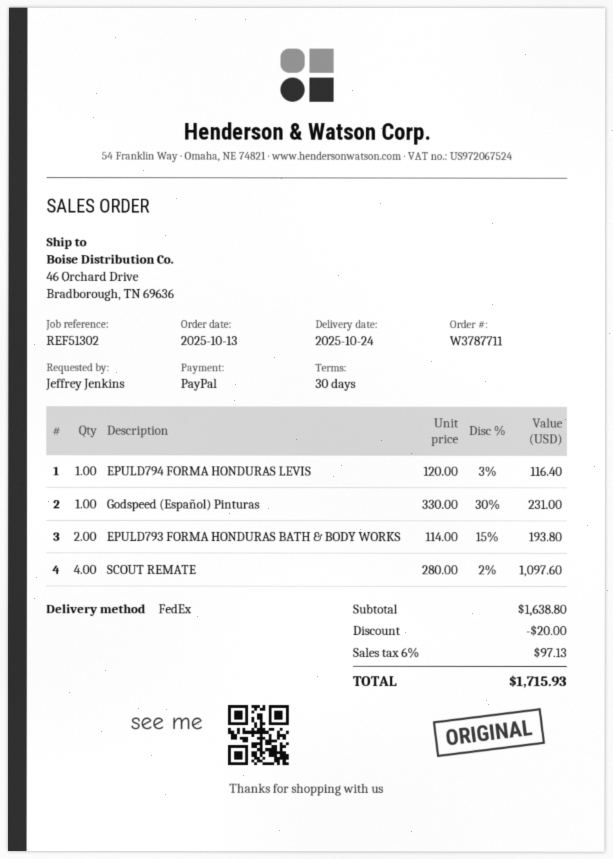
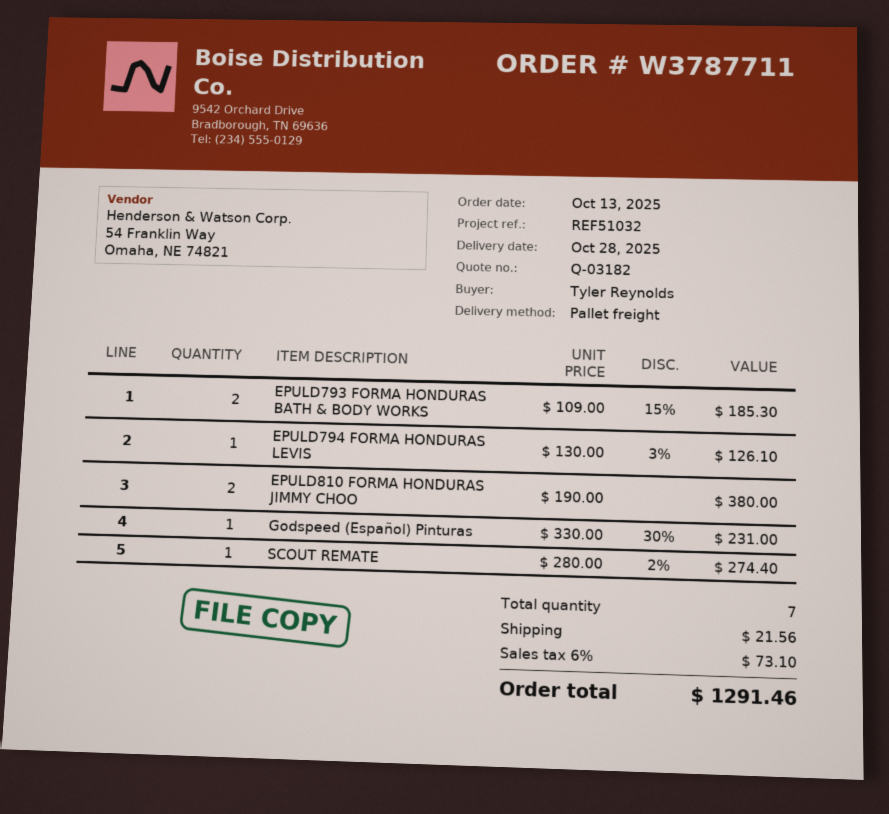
delivery date: 2025-10-24 -> 2025-10-28
reference: REF51302 -> REF51032
ordered by: Jeffrey Jenkins -> Tyler Reynolds
shipping method: FedEx -> pallet freight
EPULD794 FORMA HONDURAS LEVIS: 1 x 120.00 - 3% = 116.40 -> 1 x 130.00 - 3% = 126.10
EPULD793 FORMA HONDURAS BATH & BODY WORKS: 2 x 114.00 - 15% = 193.80 -> 2 x 109.00 - 15% = 185.30
SCOUT REMATE: 4 x 280.00 - 2% = 1097.60 -> 1 x 280.00 - 2% = 274.40
EPULD810 FORMA HONDURAS JIMMY CHOO: none -> 2 x 190.00 = 380.00
discount: 20.00 -> none
shipping: none -> 21.56
tax: 6% = 97.13 -> 6% = 73.10
total: 1715.93 -> 1291.46

